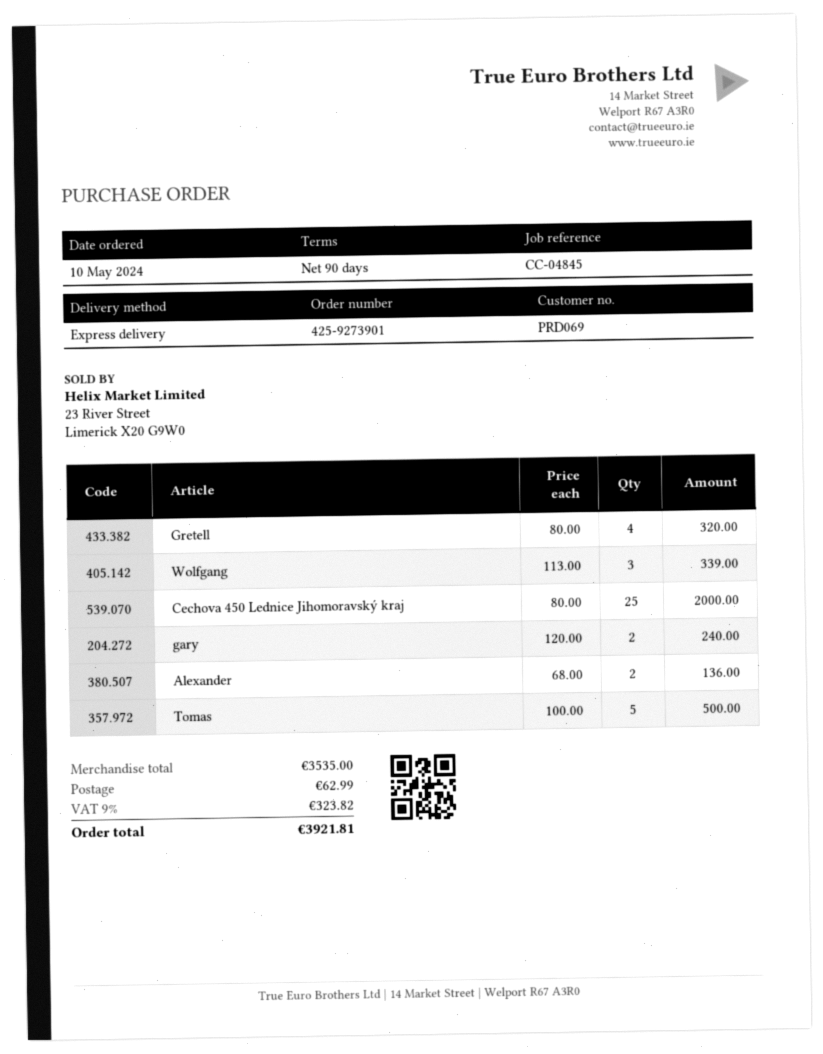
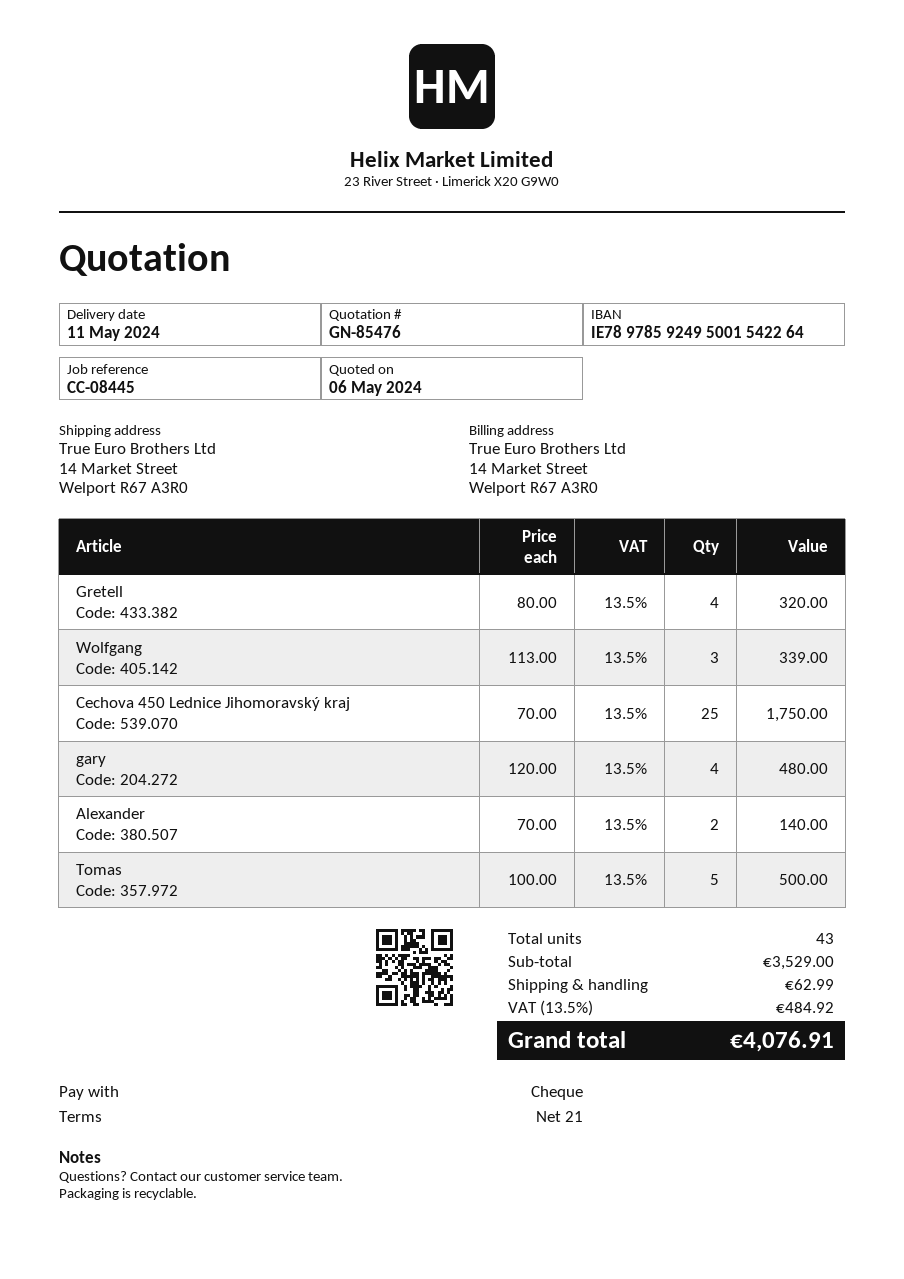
payment terms: 90 days -> 21 days
reference: CC-04845 -> CC-08445
Cechova 450 Lednice Jihomoravský kraj: 25 x 80.00 = 2000.00 -> 25 x 70.00 = 1750.00
gary: 2 x 120.00 = 240.00 -> 4 x 120.00 = 480.00
Alexander: 2 x 68.00 = 136.00 -> 2 x 70.00 = 140.00
subtotal: 3535.00 -> 3529.00
tax: 9% = 323.82 -> 13.5% = 484.92
total: 3921.81 -> 4076.91

